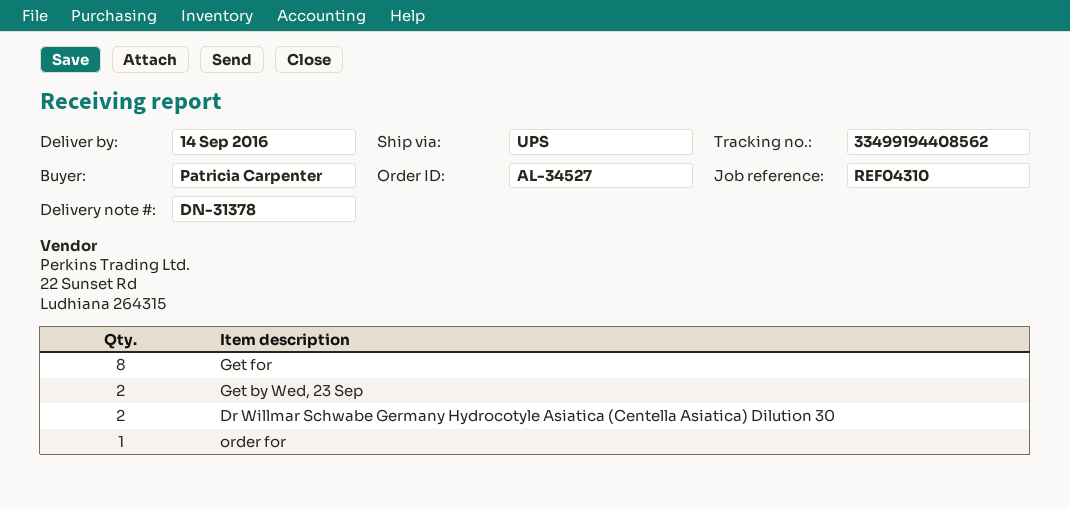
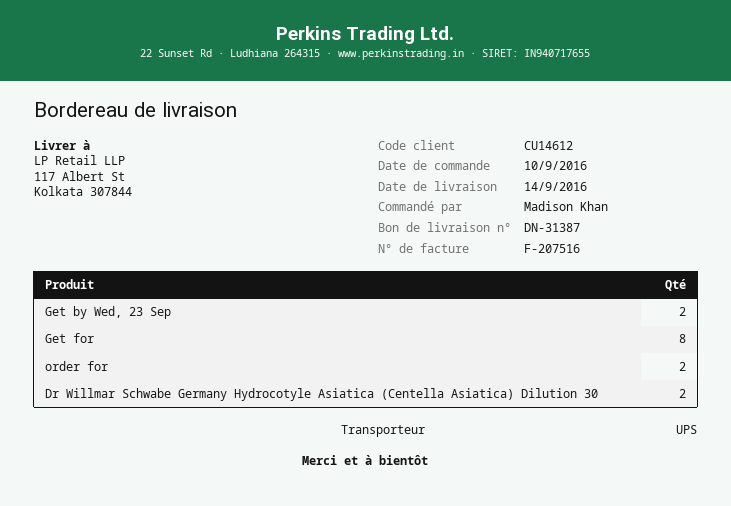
delivery note number: DN-31378 -> DN-31387
ordered by: Patricia Carpenter -> Madison Khan
order for: 1 -> 2

